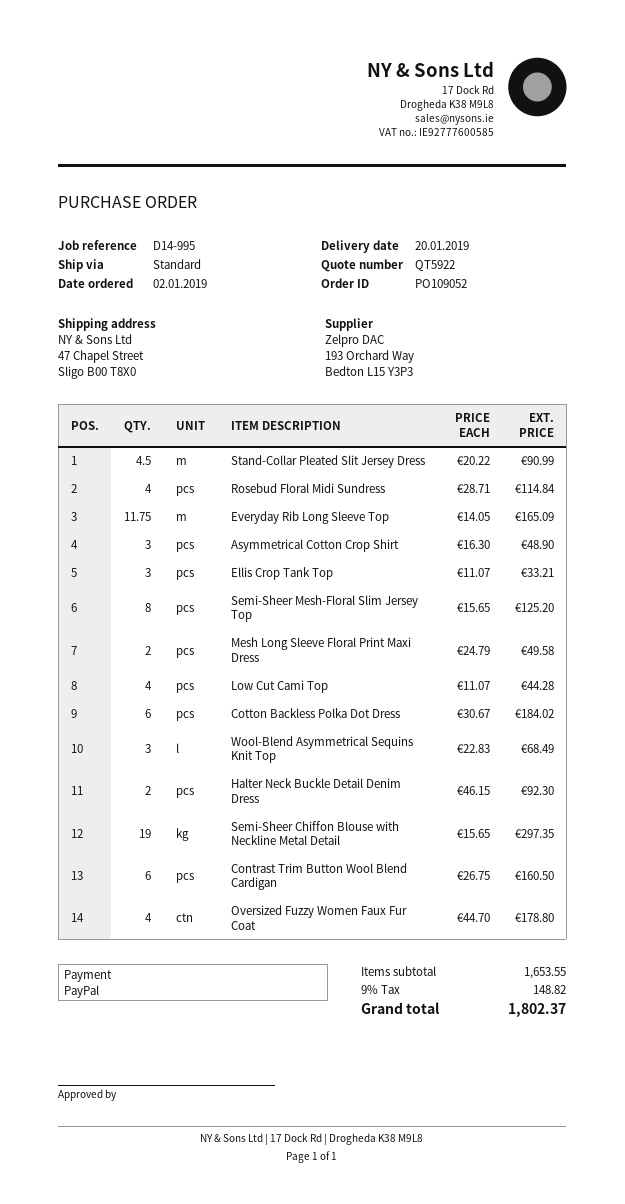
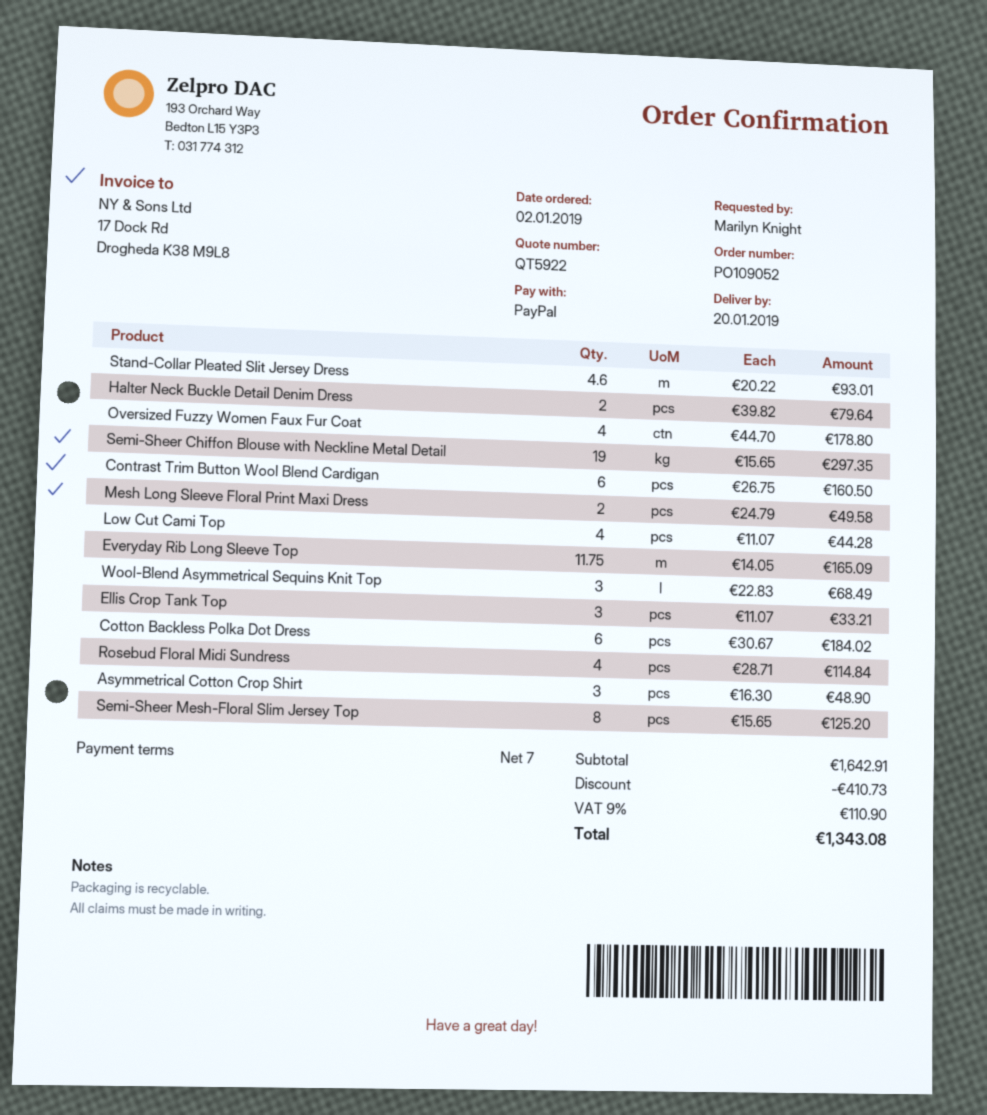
Stand-Collar Pleated Slit Jersey Dress: 4.5 x 20.22 = 90.99 -> 4.6 x 20.22 = 93.01
Halter Neck Buckle Detail Denim Dress: 2 x 46.15 = 92.30 -> 2 x 39.82 = 79.64
subtotal: 1653.55 -> 1642.91
discount: none -> 410.73
tax: 9% = 148.82 -> 9% = 110.90
total: 1802.37 -> 1343.08

